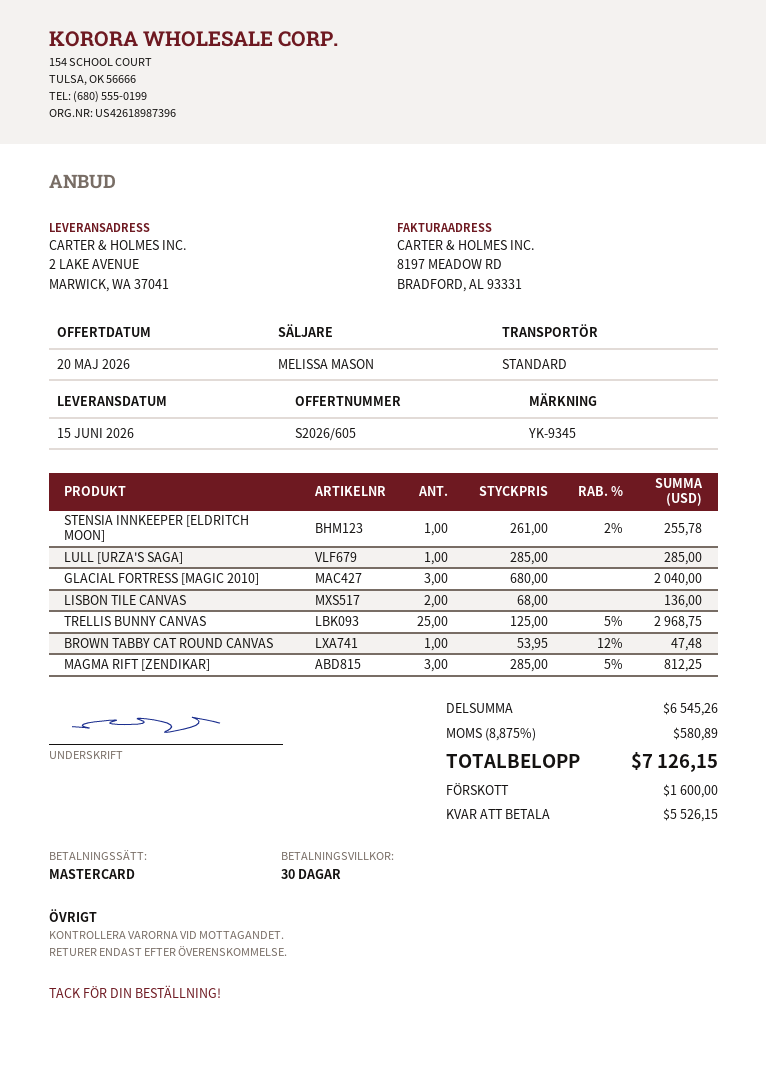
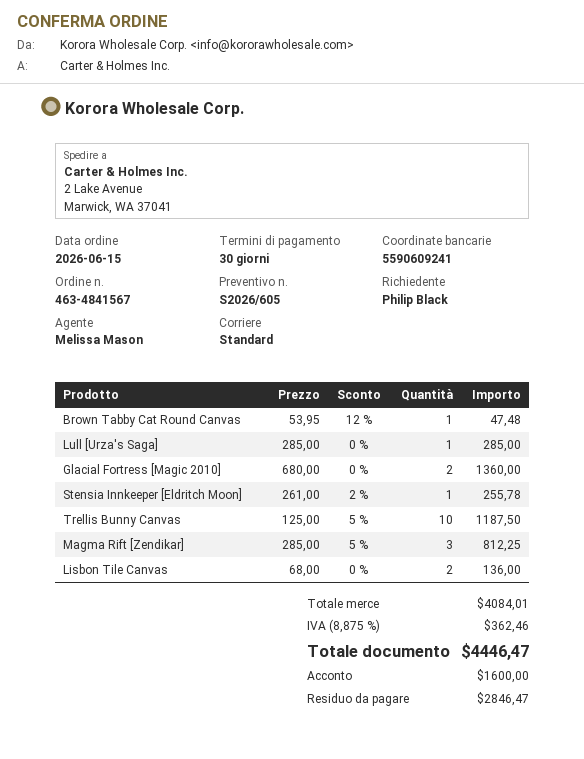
GLACIAL FORTRESS [MAGIC 2010]: 3 x 680.00 = 2040.00 -> 2 x 680.00 = 1360.00
TRELLIS BUNNY CANVAS: 25 x 125.00 - 5% = 2968.75 -> 10 x 125.00 - 5% = 1187.50
subtotal: 6545.26 -> 4084.01
tax: 8.875% = 580.89 -> 8.875% = 362.46
total: 7126.15 -> 4446.47
balance: 5526.15 -> 2846.47

